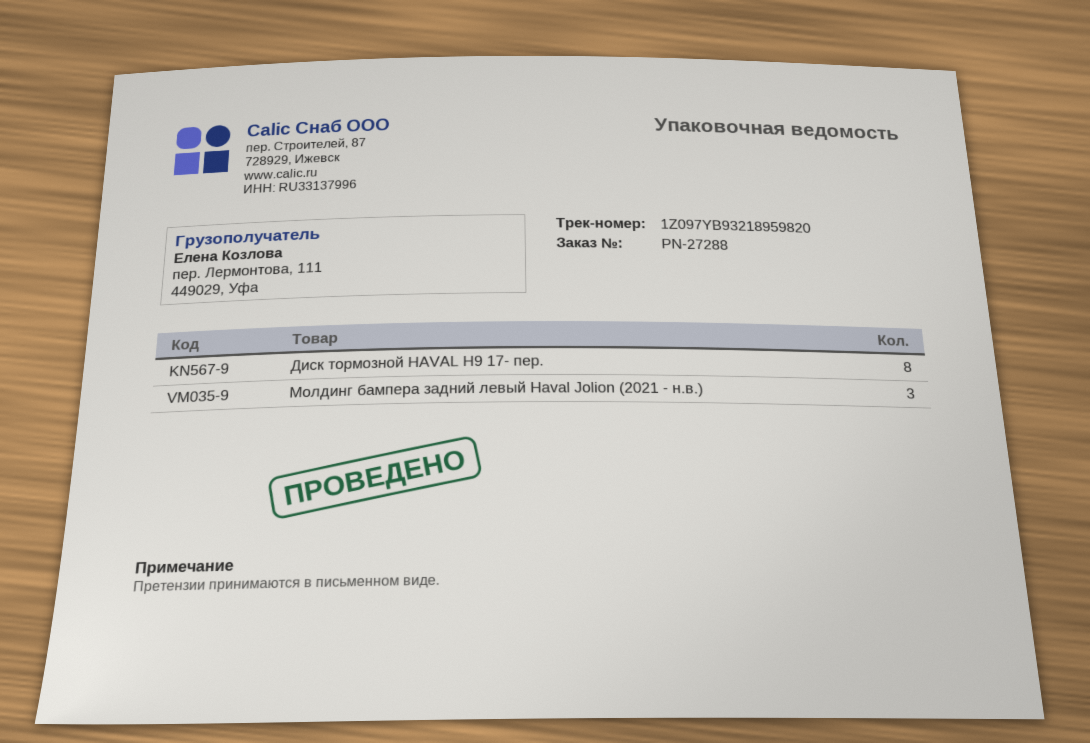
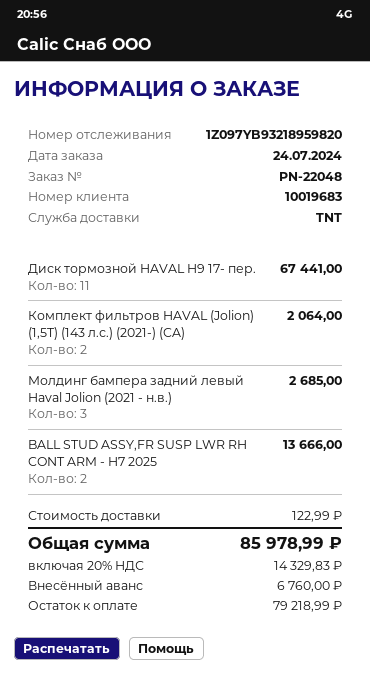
order number: PN-27288 -> PN-22048
Диск тормозной HAVAL H9 17- пер.: 8 -> 11
Комплект фильтров HAVAL (Jolion) (1,5T) (143 л.с.) (2021-) (CA): none -> 2
BALL STUD ASSY,FR SUSP LWR RH CONT ARM - H7 2025: none -> 2

